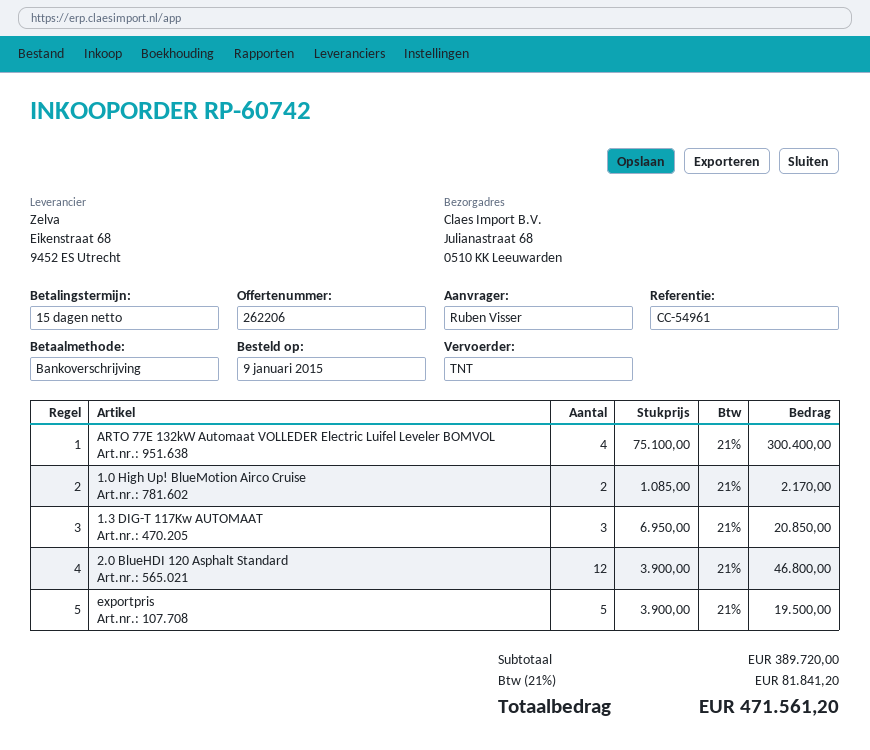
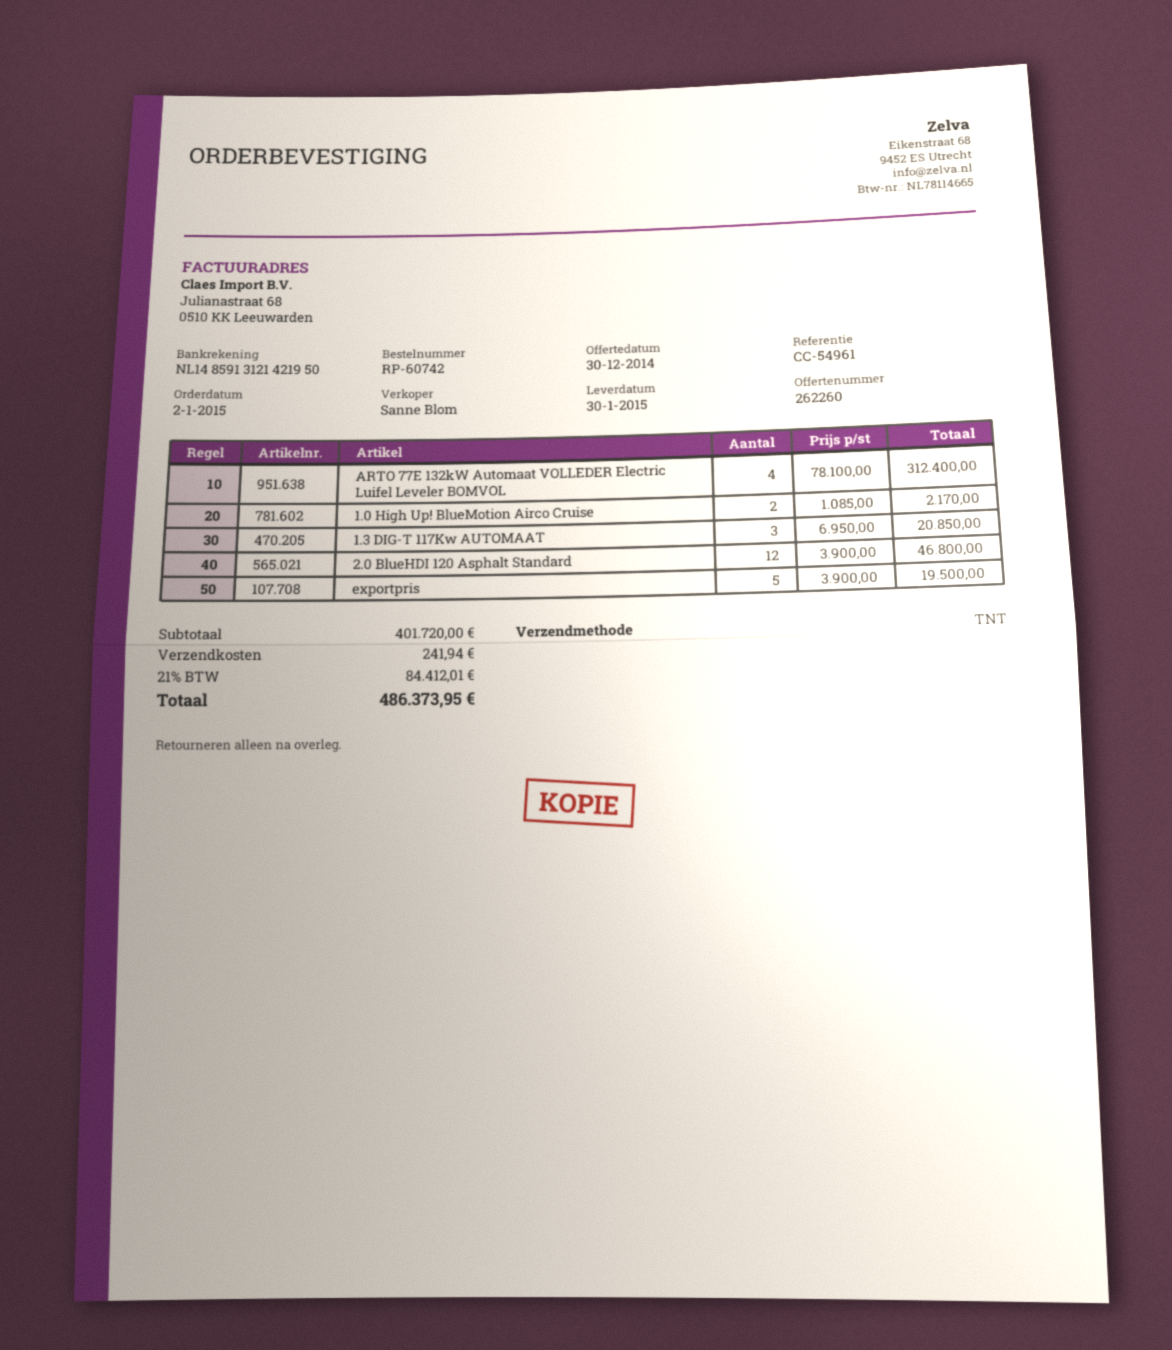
quote number: 262206 -> 262260
order date: 2015-01-09 -> 2015-01-02
ARTO 77E 132kW Automaat VOLLEDER Electric Luifel Leveler BOMVOL: 4 x 75100.00 = 300400.00 -> 4 x 78100.00 = 312400.00
subtotal: 389720.00 -> 401720.00
shipping: none -> 241.94
tax: 21% = 81841.20 -> 21% = 84412.01
total: 471561.20 -> 486373.95

